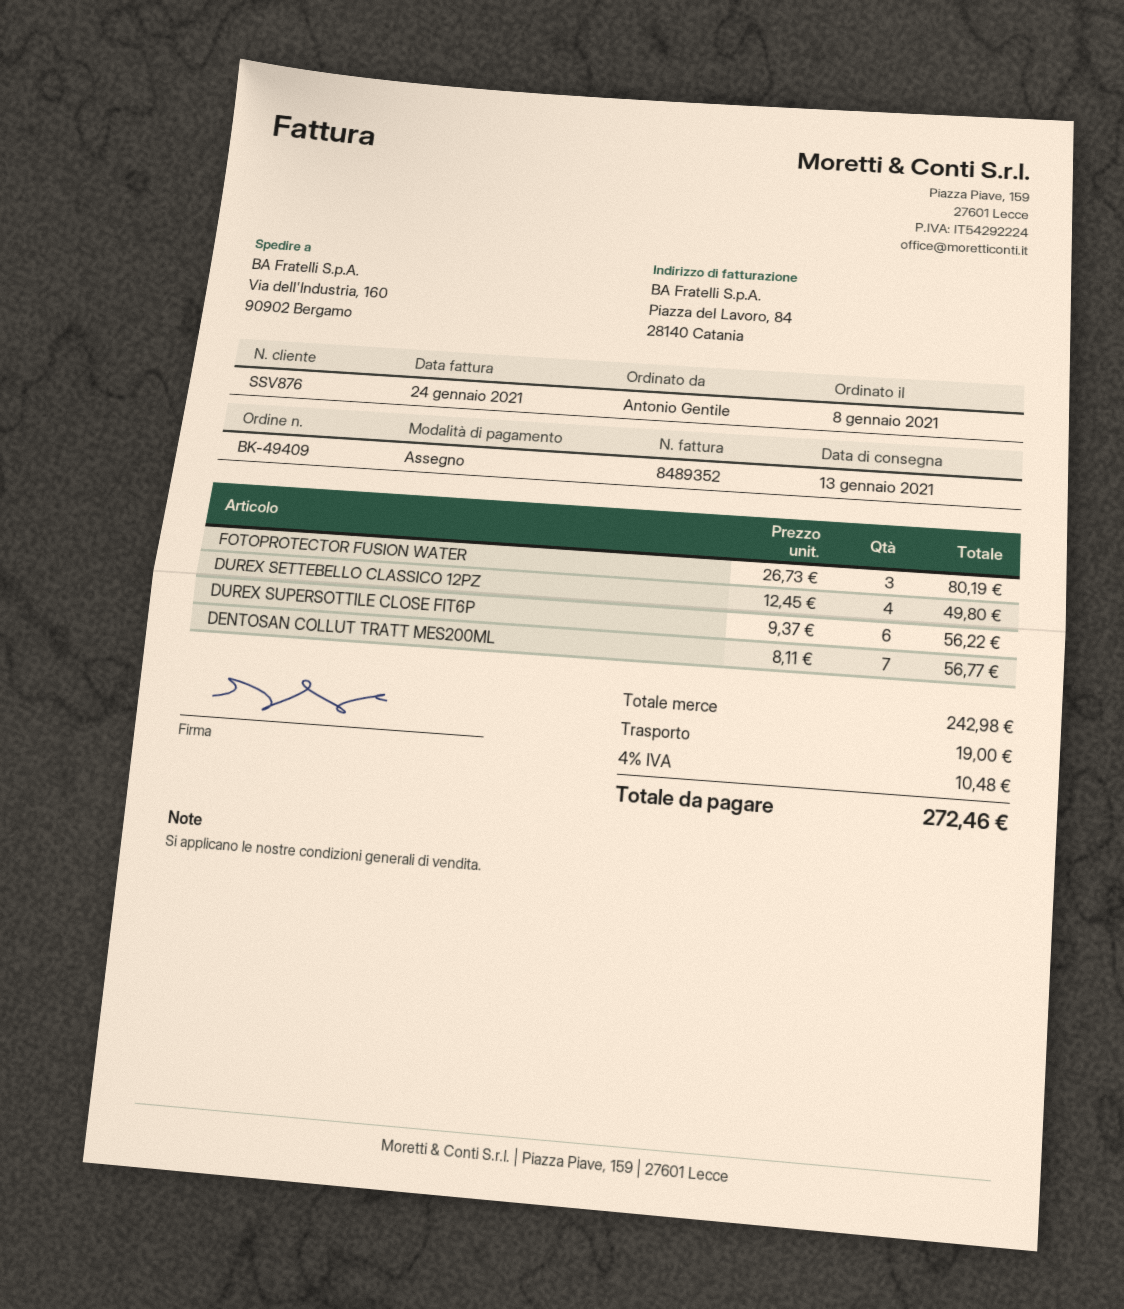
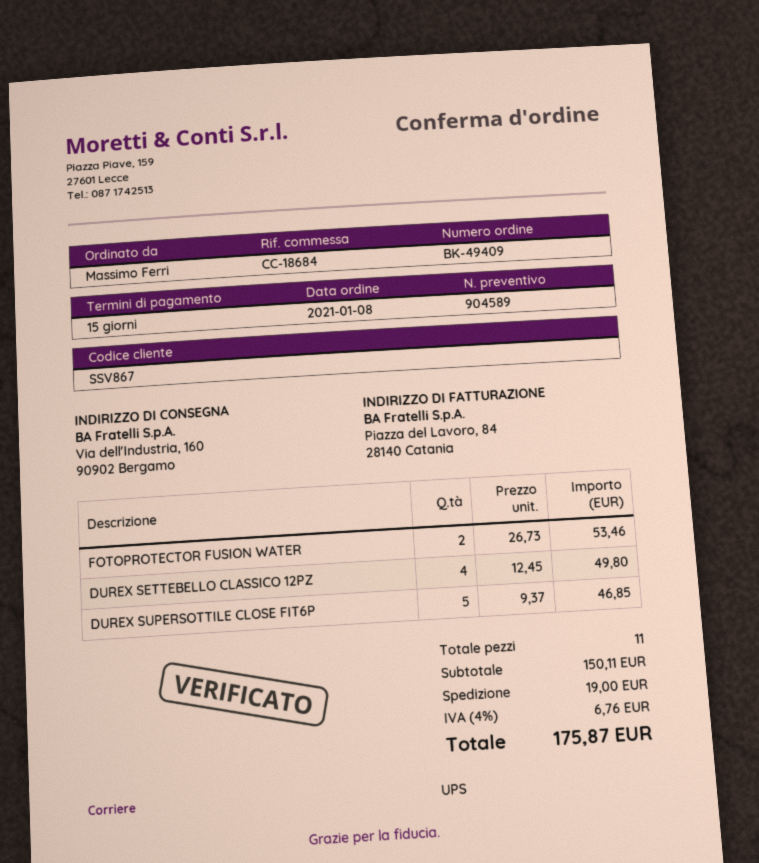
customer number: SSV876 -> SSV867
ordered by: Antonio Gentile -> Massimo Ferri
FOTOPROTECTOR FUSION WATER: 3 x 26.73 = 80.19 -> 2 x 26.73 = 53.46
DUREX SUPERSOTTILE CLOSE FIT6P: 6 x 9.37 = 56.22 -> 5 x 9.37 = 46.85
DENTOSAN COLLUT TRATT MES200ML: 7 x 8.11 = 56.77 -> none
subtotal: 242.98 -> 150.11
tax: 4% = 10.48 -> 4% = 6.76
total: 272.46 -> 175.87

